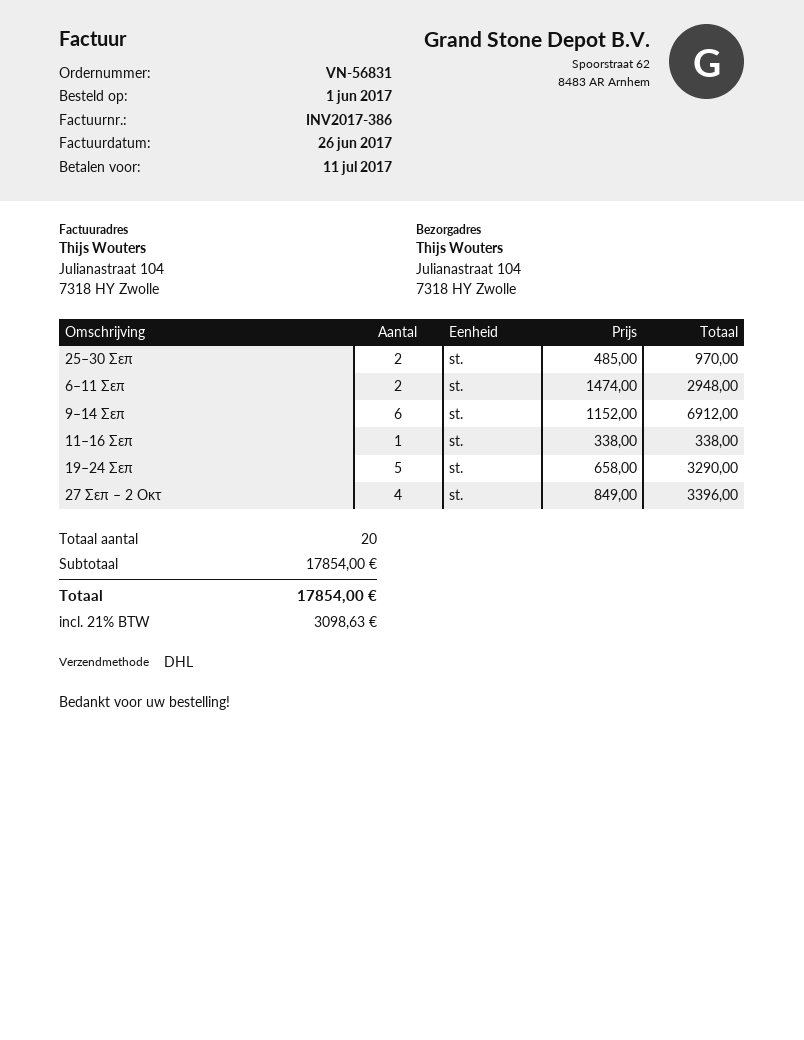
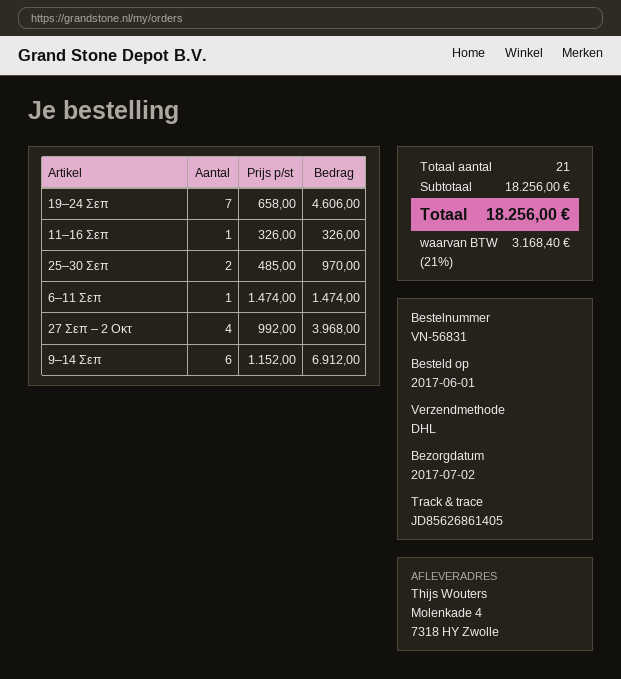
ship to: Julianastraat 104, 7318 HY Zwolle -> Molenkade 4, 7318 HY Zwolle
6–11 Σεπ: 2 x 1474.00 = 2948.00 -> 1 x 1474.00 = 1474.00
11–16 Σεπ: 1 x 338.00 = 338.00 -> 1 x 326.00 = 326.00
19–24 Σεπ: 5 x 658.00 = 3290.00 -> 7 x 658.00 = 4606.00
27 Σεπ – 2 Οκτ: 4 x 849.00 = 3396.00 -> 4 x 992.00 = 3968.00
total quantity: 20 -> 21
subtotal: 17854.00 -> 18256.00
tax: 21% = 3098.63 -> 21% = 3168.40
total: 17854.00 -> 18256.00

